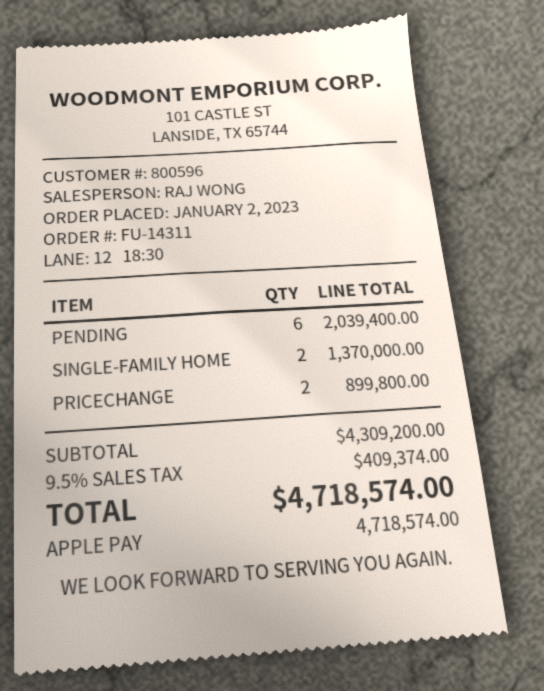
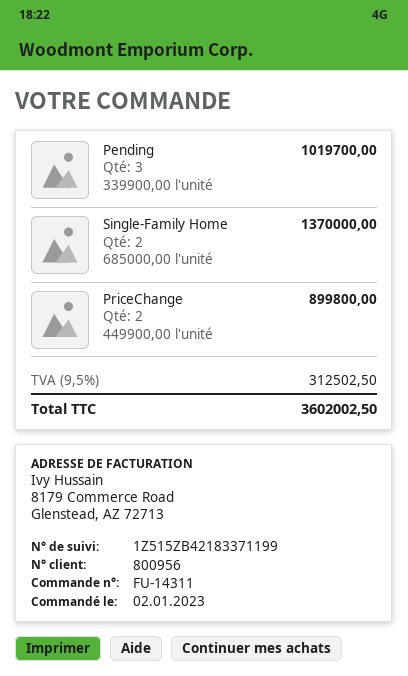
customer number: 800596 -> 800956
PENDING: 6 for 2039400.00 -> 3 for 1019700.00
tax: 9.5% = 409374.00 -> 9.5% = 312502.50
total: 4718574.00 -> 3602002.50

